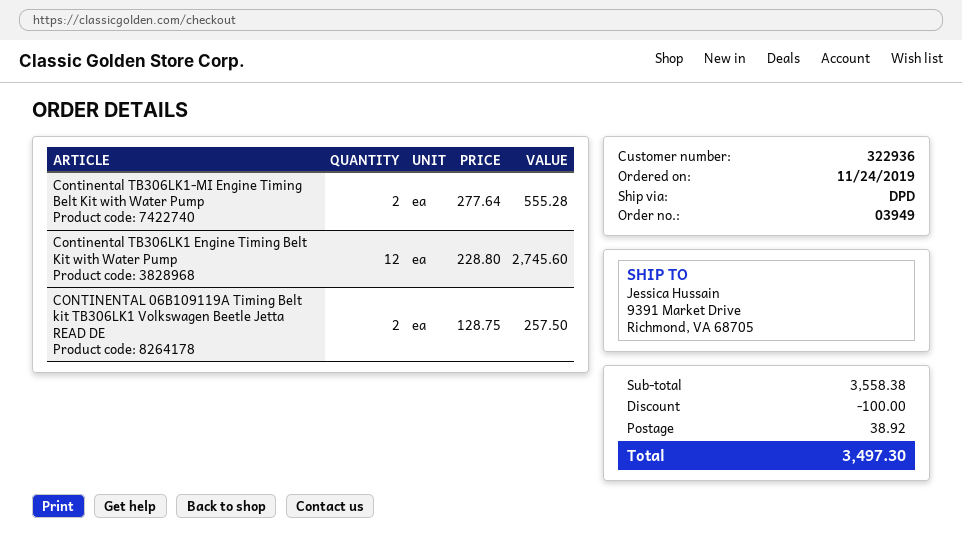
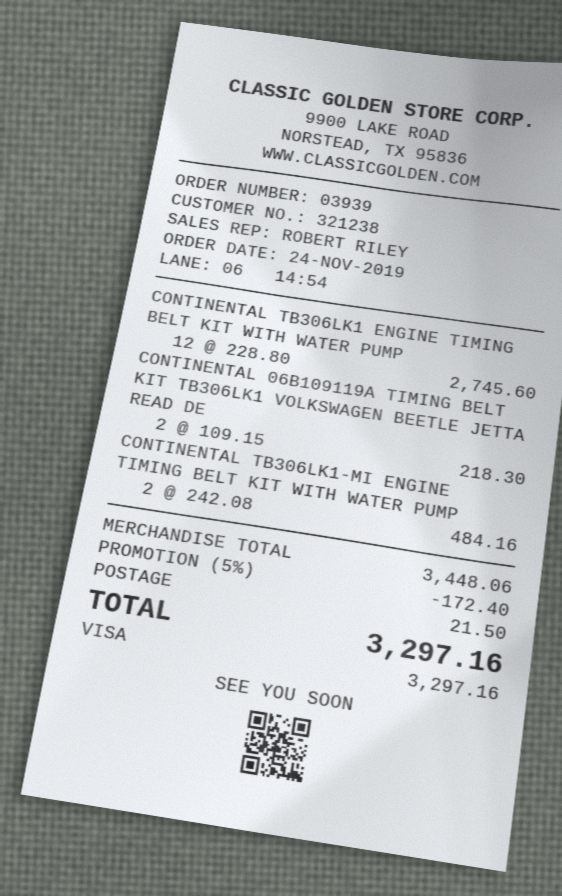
order number: 03949 -> 03939
customer number: 322936 -> 321238
Continental TB306LK1-MI Engine Timing Belt Kit with Water Pump: 2 x 277.64 = 555.28 -> 2 x 242.08 = 484.16
CONTINENTAL 06B109119A Timing Belt kit TB306LK1 Volkswagen Beetle Jetta READ DE: 2 x 128.75 = 257.50 -> 2 x 109.15 = 218.30
subtotal: 3558.38 -> 3448.06
discount: 100.00 -> 172.40
shipping: 38.92 -> 21.50
total: 3497.30 -> 3297.16

